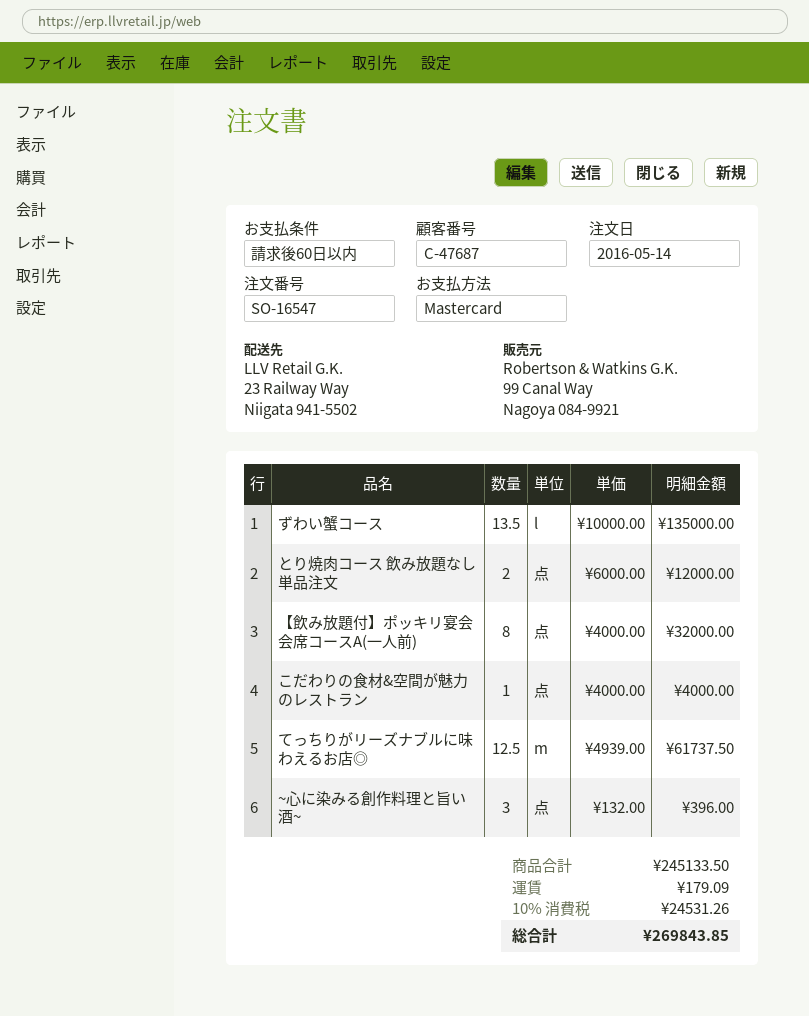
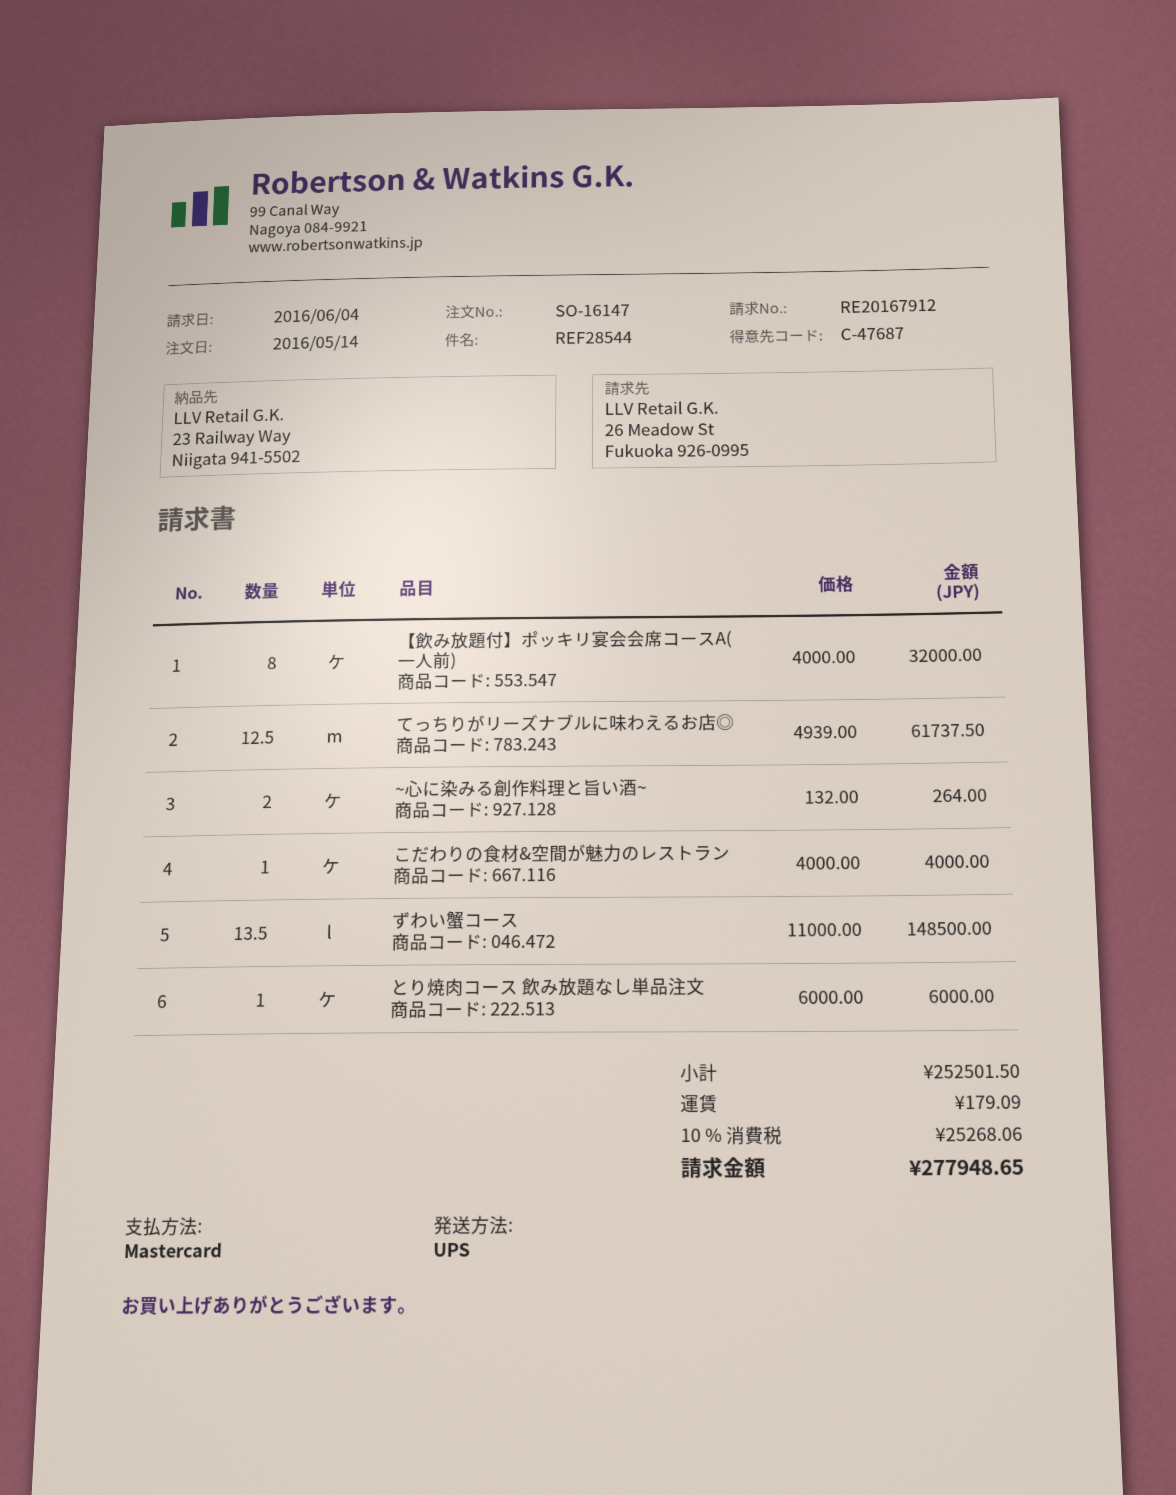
order number: SO-16547 -> SO-16147
ずわい蟹コース: 13.5 x 10000.00 = 135000.00 -> 13.5 x 11000.00 = 148500.00
とり焼肉コース 飲み放題なし単品注文: 2 x 6000.00 = 12000.00 -> 1 x 6000.00 = 6000.00
~心に染みる創作料理と旨い酒~: 3 x 132.00 = 396.00 -> 2 x 132.00 = 264.00
subtotal: 245133.50 -> 252501.50
tax: 10% = 24531.26 -> 10% = 25268.06
total: 269843.85 -> 277948.65

